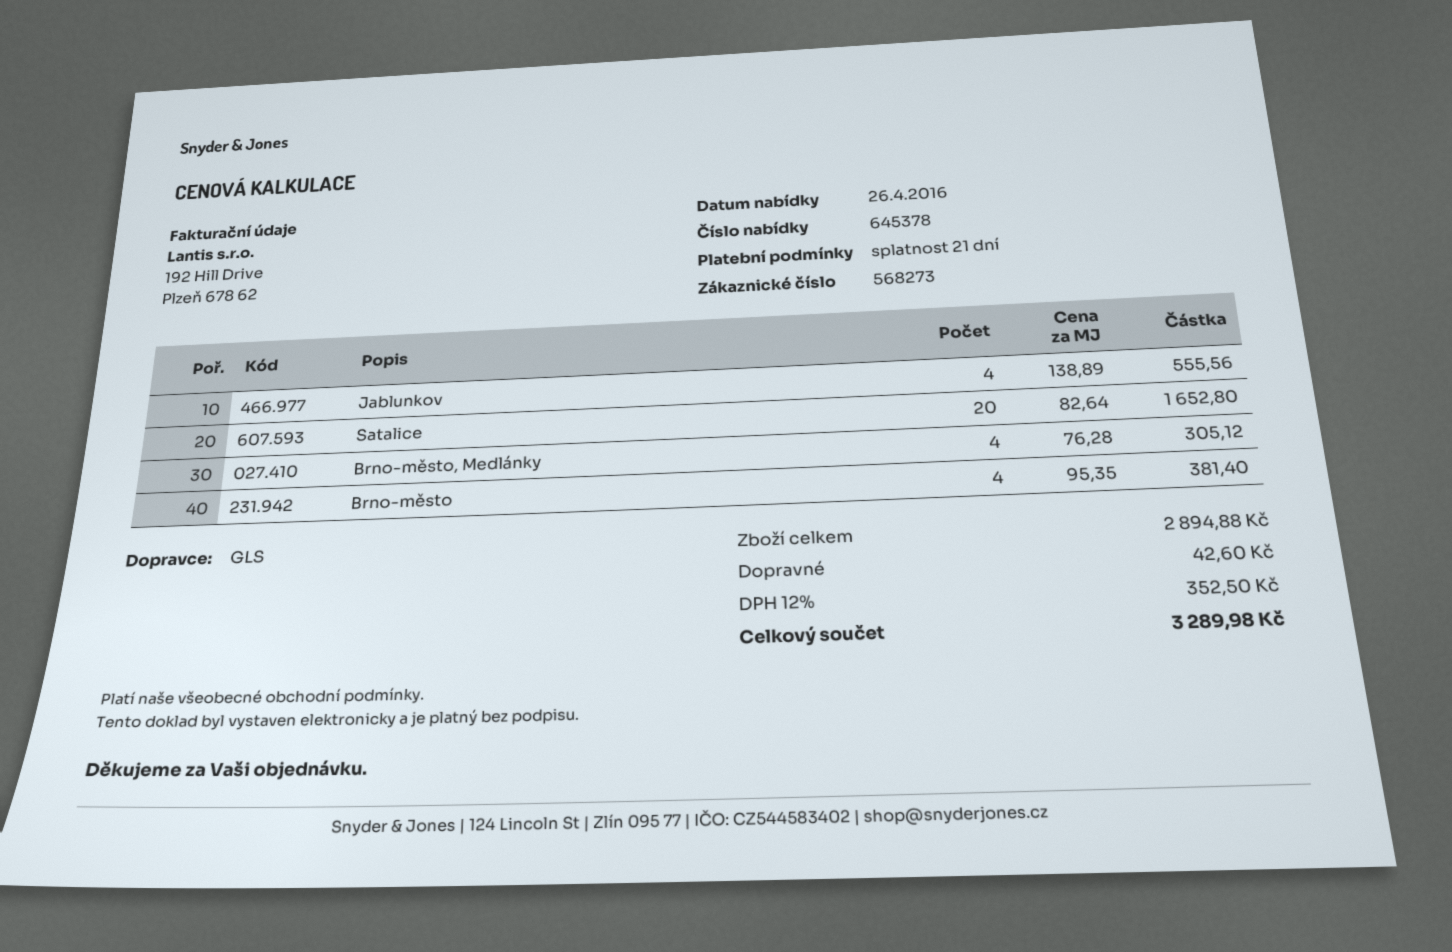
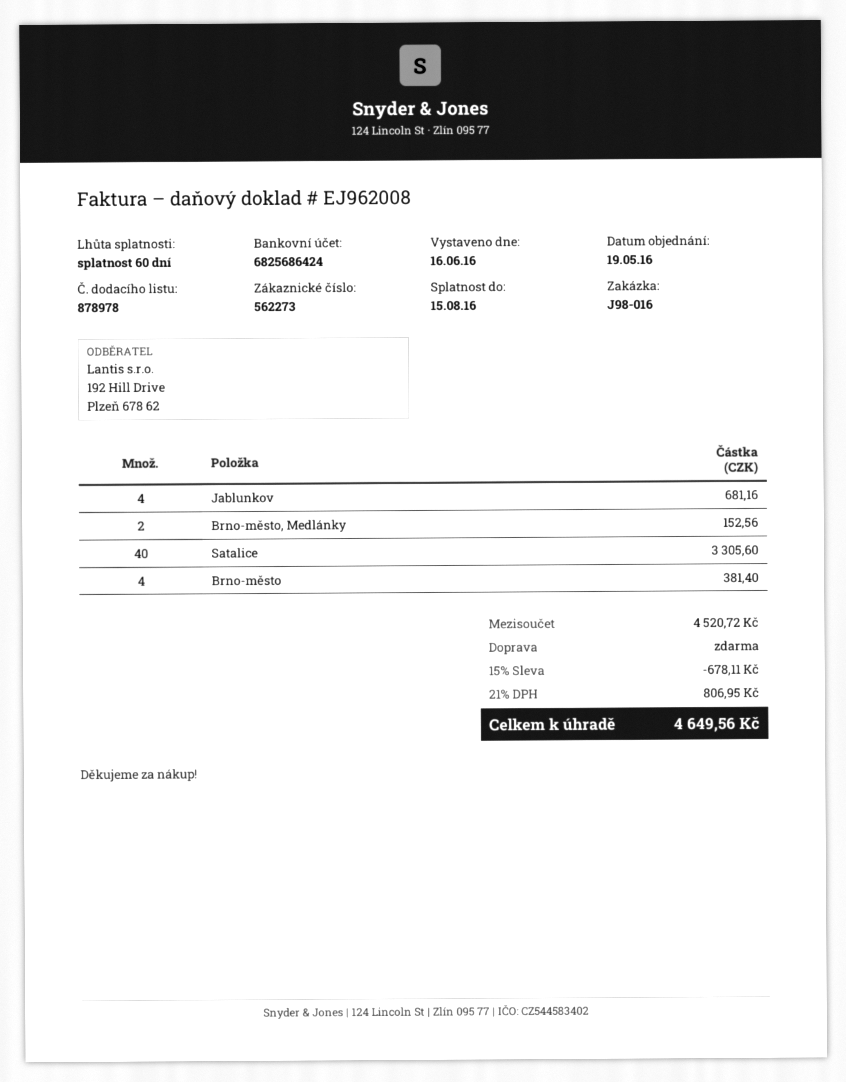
payment terms: 21 days -> 60 days
customer number: 568273 -> 562273
Jablunkov: 4 for 555.56 -> 4 for 681.16
Satalice: 20 for 1652.80 -> 40 for 3305.60
Brno-město, Medlánky: 4 for 305.12 -> 2 for 152.56
subtotal: 2894.88 -> 4520.72
discount: none -> 15% = 678.11
shipping: 42.60 -> 0.00
tax: 12% = 352.50 -> 21% = 806.95
total: 3289.98 -> 4649.56

